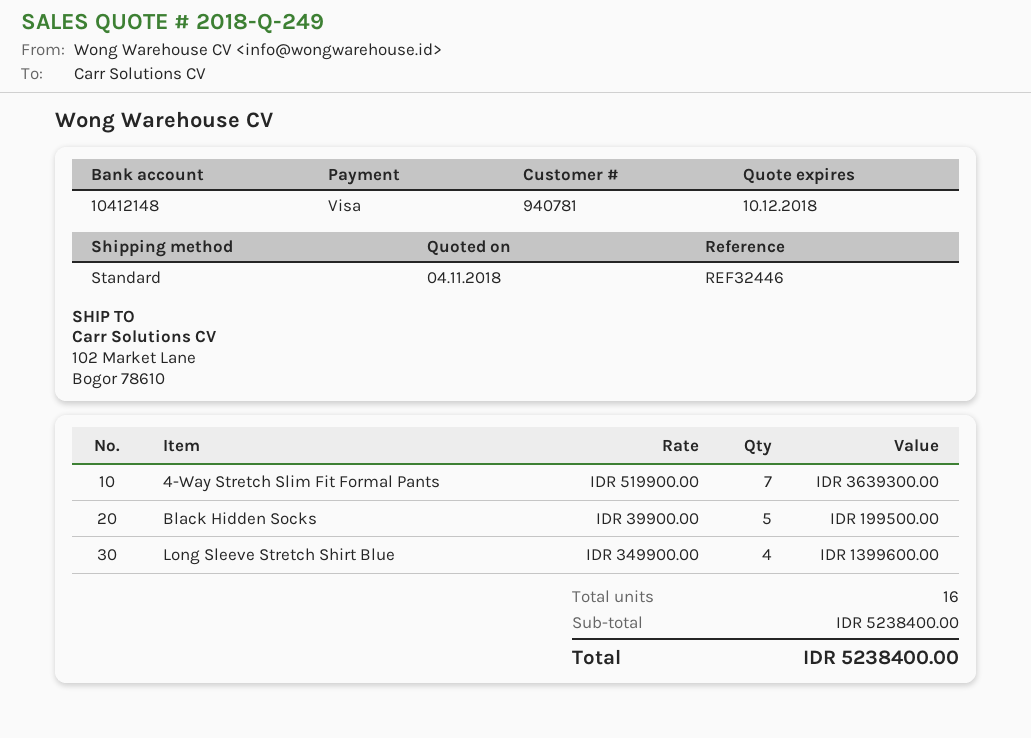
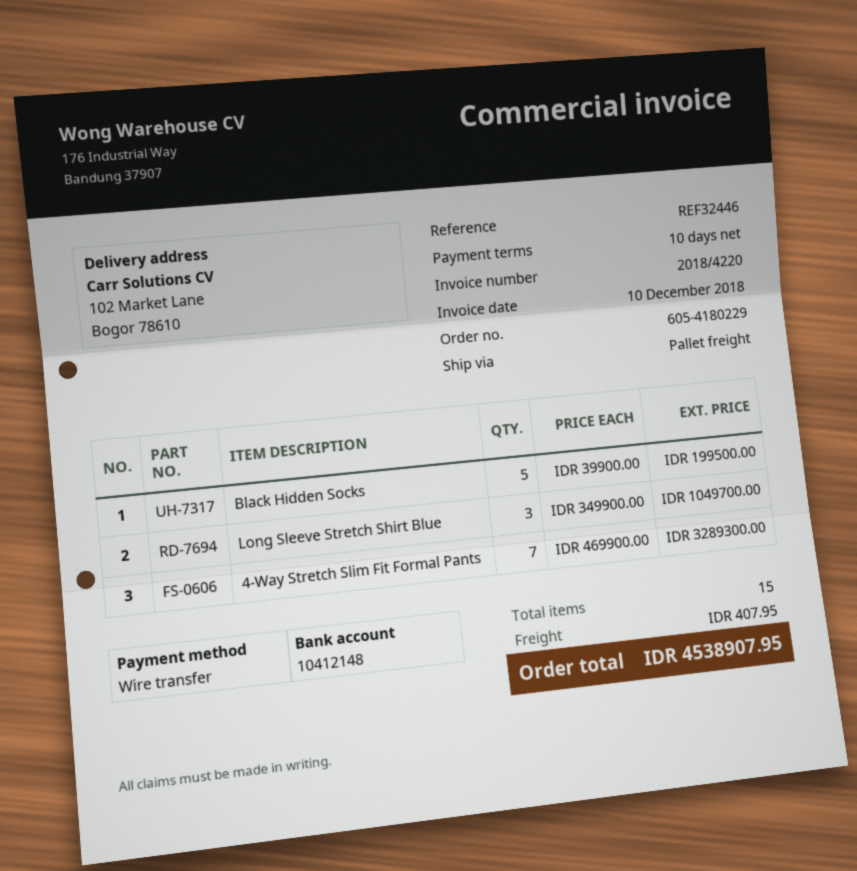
payment method: Visa -> bank transfer
shipping method: standard -> pallet freight
4-Way Stretch Slim Fit Formal Pants: 7 x 519900.00 = 3639300.00 -> 7 x 469900.00 = 3289300.00
Long Sleeve Stretch Shirt Blue: 4 x 349900.00 = 1399600.00 -> 3 x 349900.00 = 1049700.00
total quantity: 16 -> 15
shipping: none -> 407.95
total: 5238400.00 -> 4538907.95

